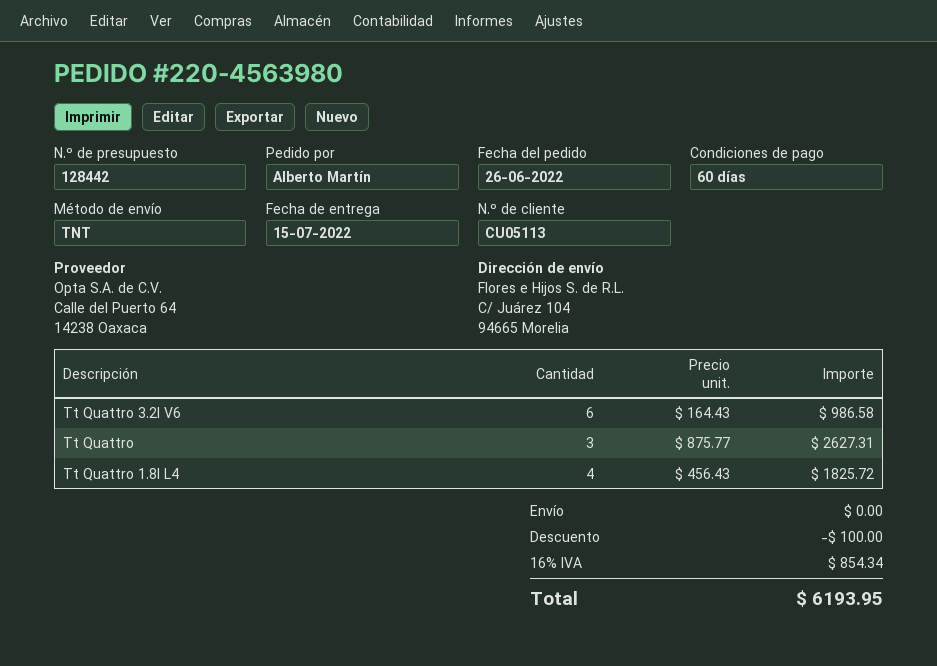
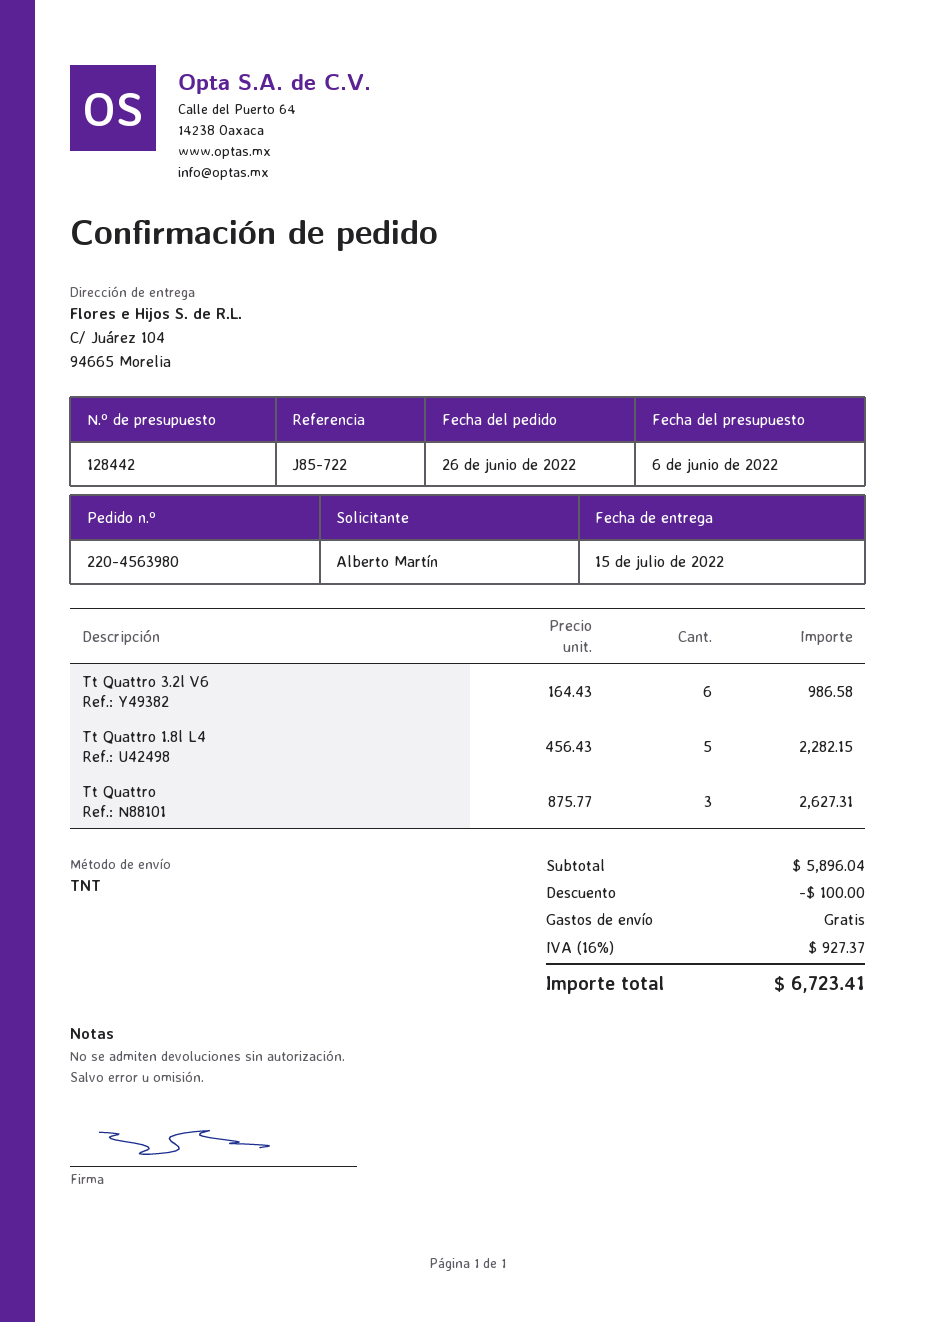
Tt Quattro 1.8l L4: 4 x 456.43 = 1825.72 -> 5 x 456.43 = 2282.15
tax: 16% = 854.34 -> 16% = 927.37
total: 6193.95 -> 6723.41

